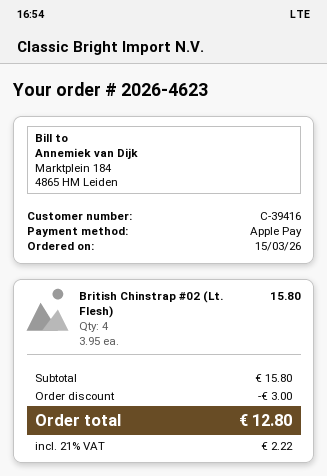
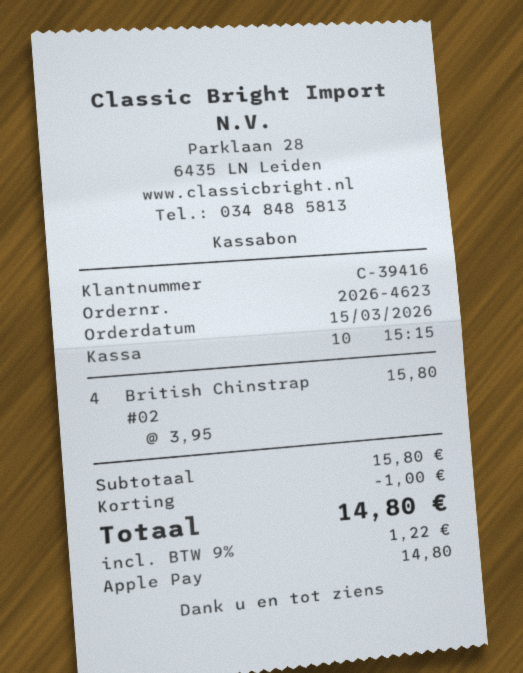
discount: 3.00 -> 1.00
tax: 21% = 2.22 -> 9% = 1.22
total: 12.80 -> 14.80

